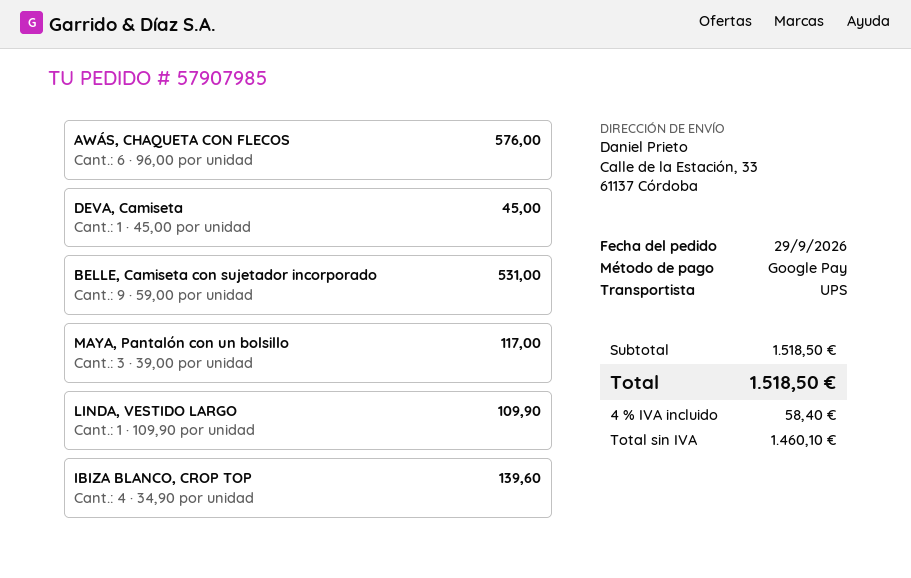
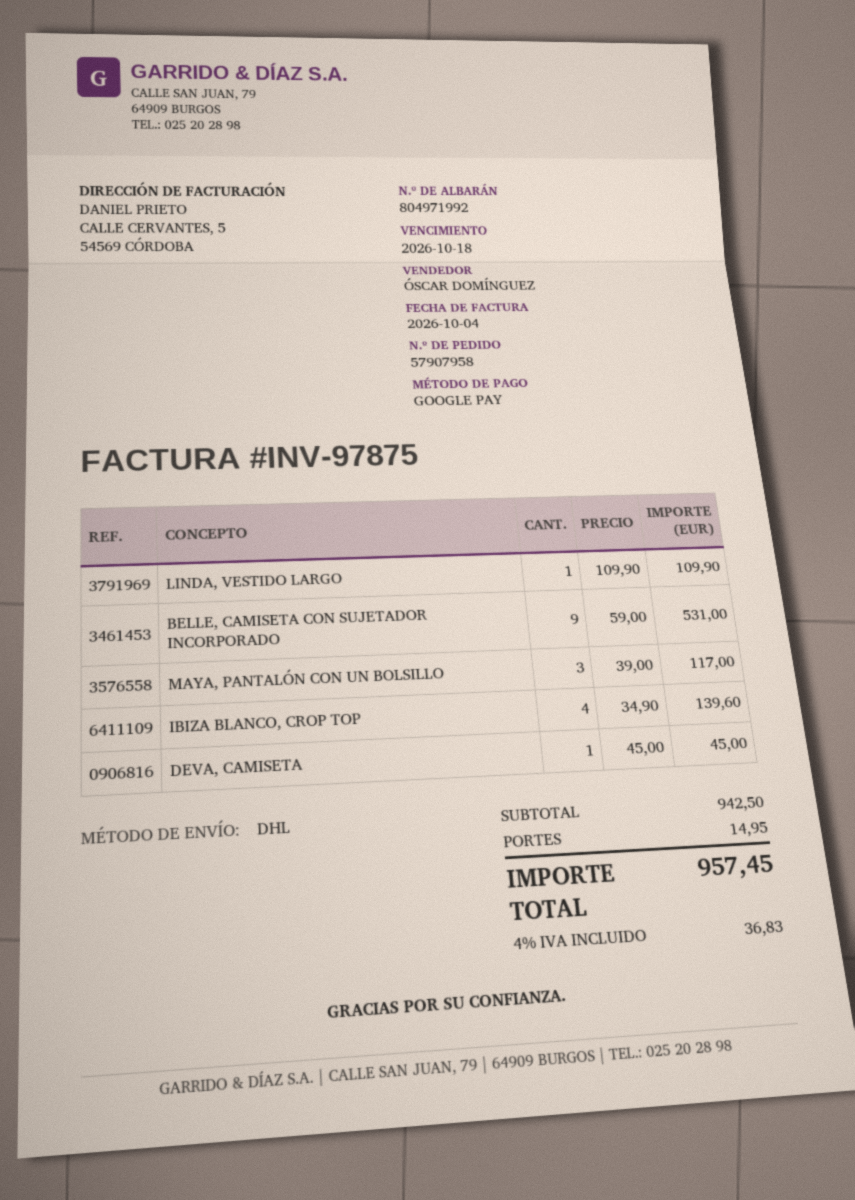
order number: 57907985 -> 57907958
shipping method: UPS -> DHL
AWÁS, CHAQUETA CON FLECOS: 6 x 96.00 = 576.00 -> none
subtotal: 1518.50 -> 942.50
shipping: none -> 14.95
tax: 4% = 58.40 -> 4% = 36.83
total: 1518.50 -> 957.45

